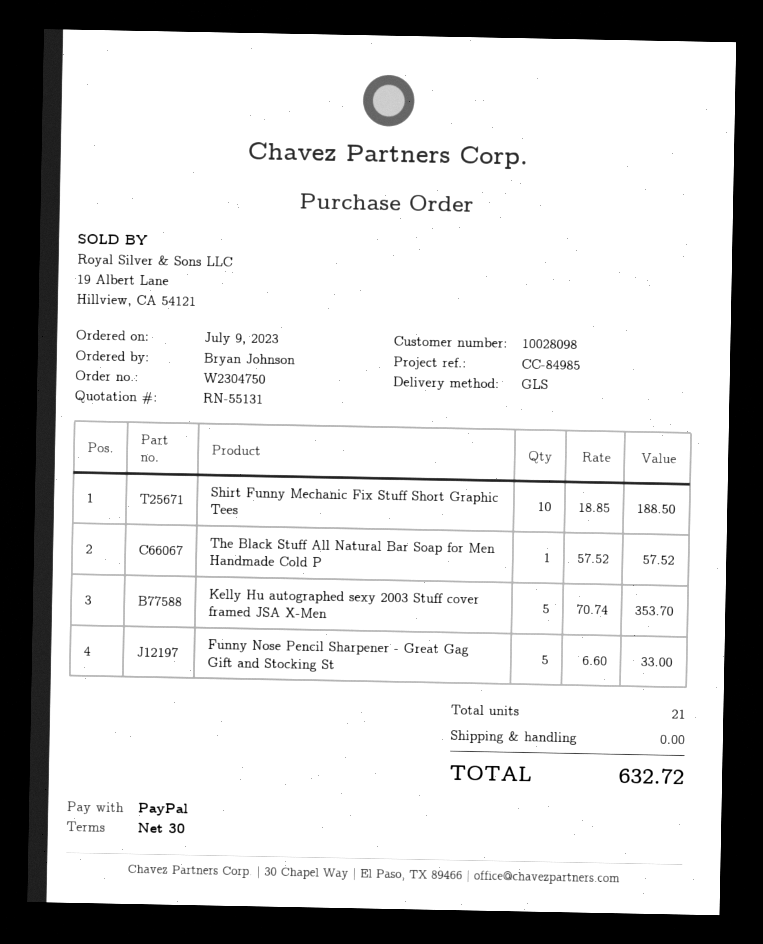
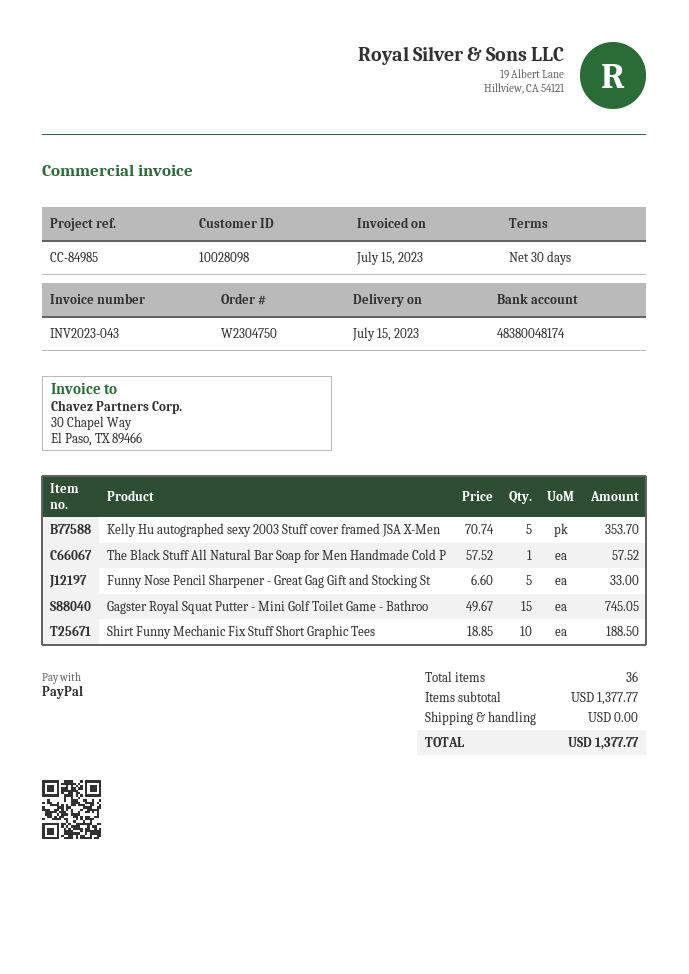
Gagster Royal Squat Putter - Mini Golf Toilet Game - Bathroo: none -> 15 x 49.67 = 745.05
total quantity: 21 -> 36
total: 632.72 -> 1377.77

